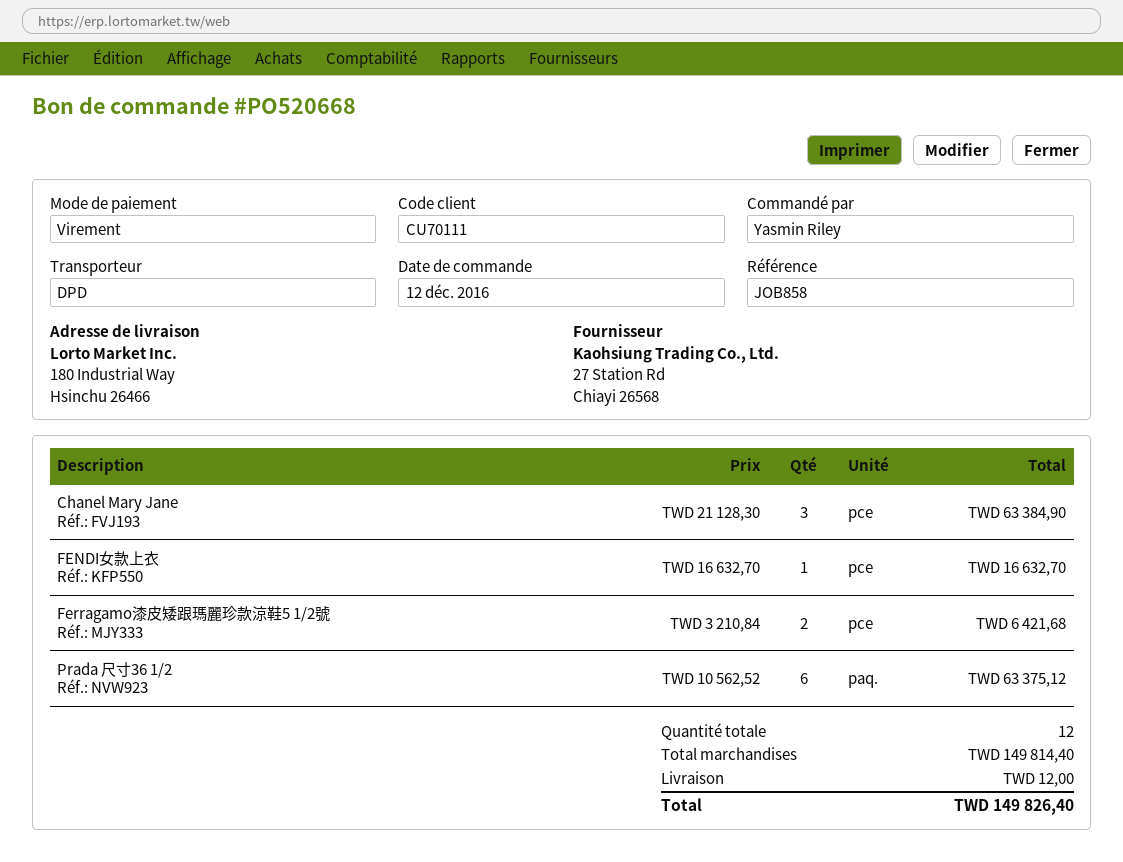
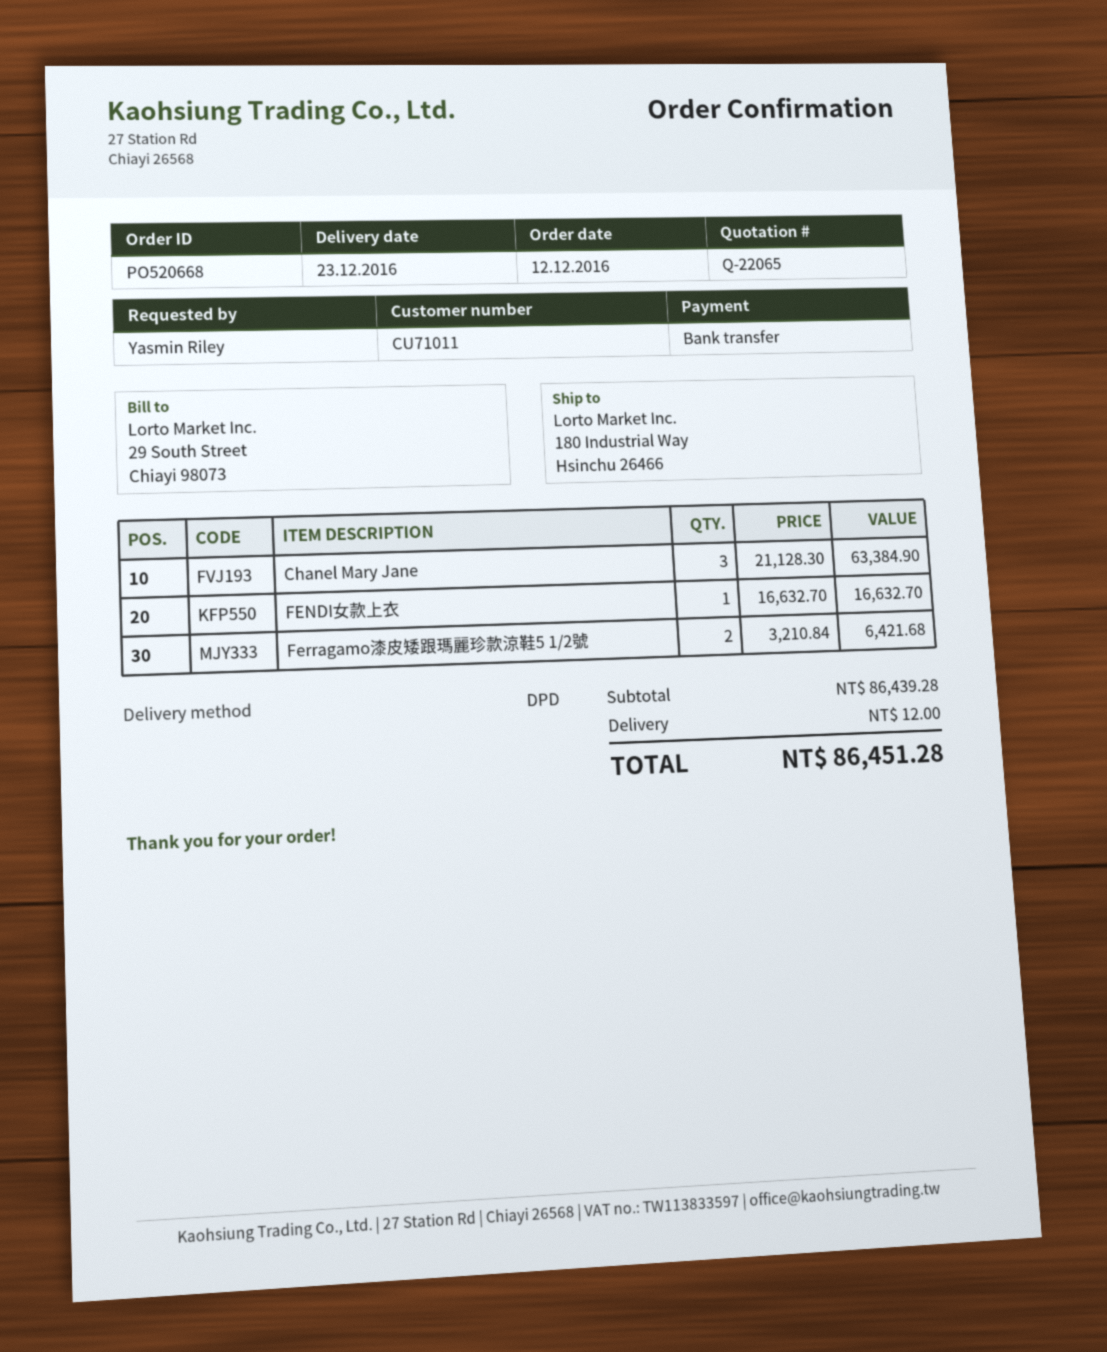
customer number: CU70111 -> CU71011
Prada 尺寸36 1/2: 6 x 10562.52 = 63375.12 -> none
subtotal: 149814.40 -> 86439.28
total: 149826.40 -> 86451.28

